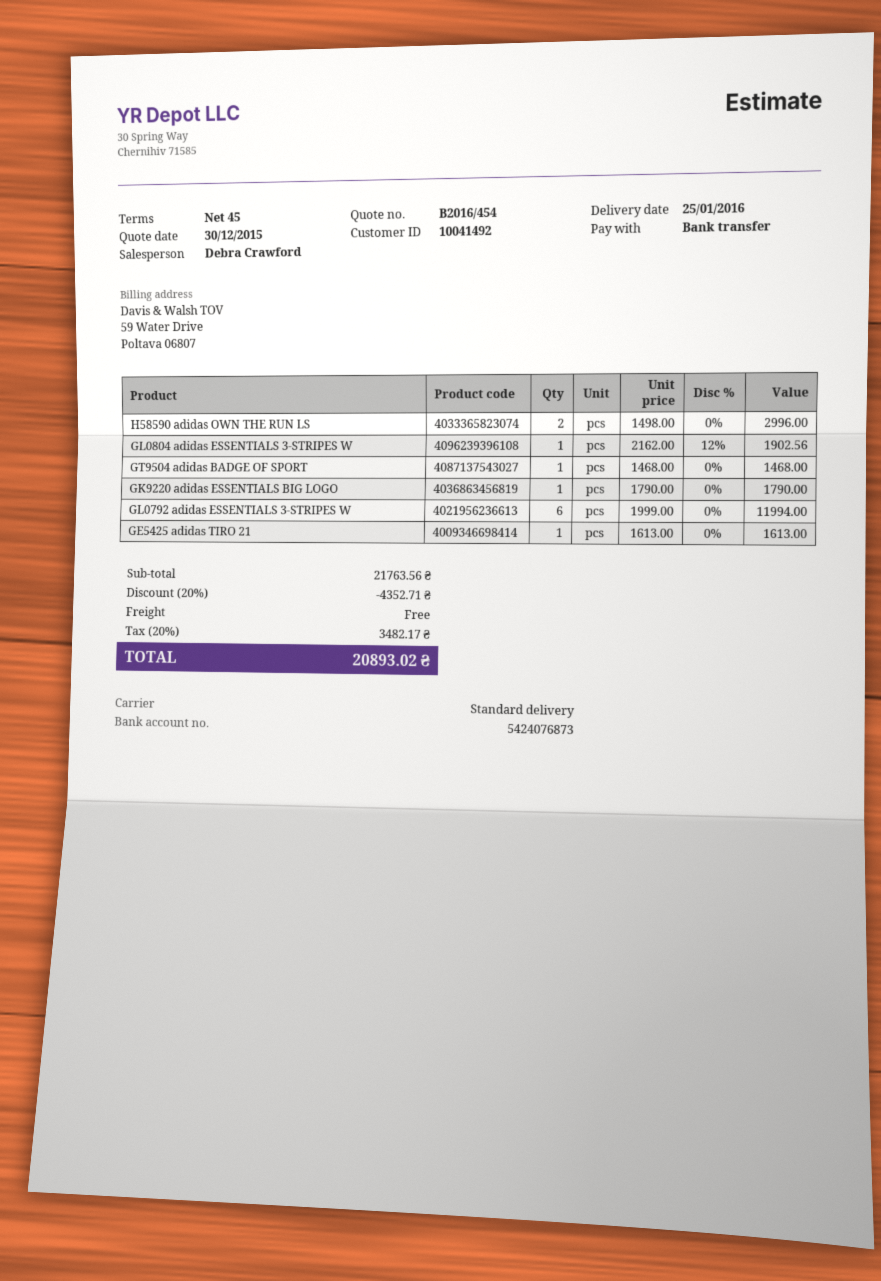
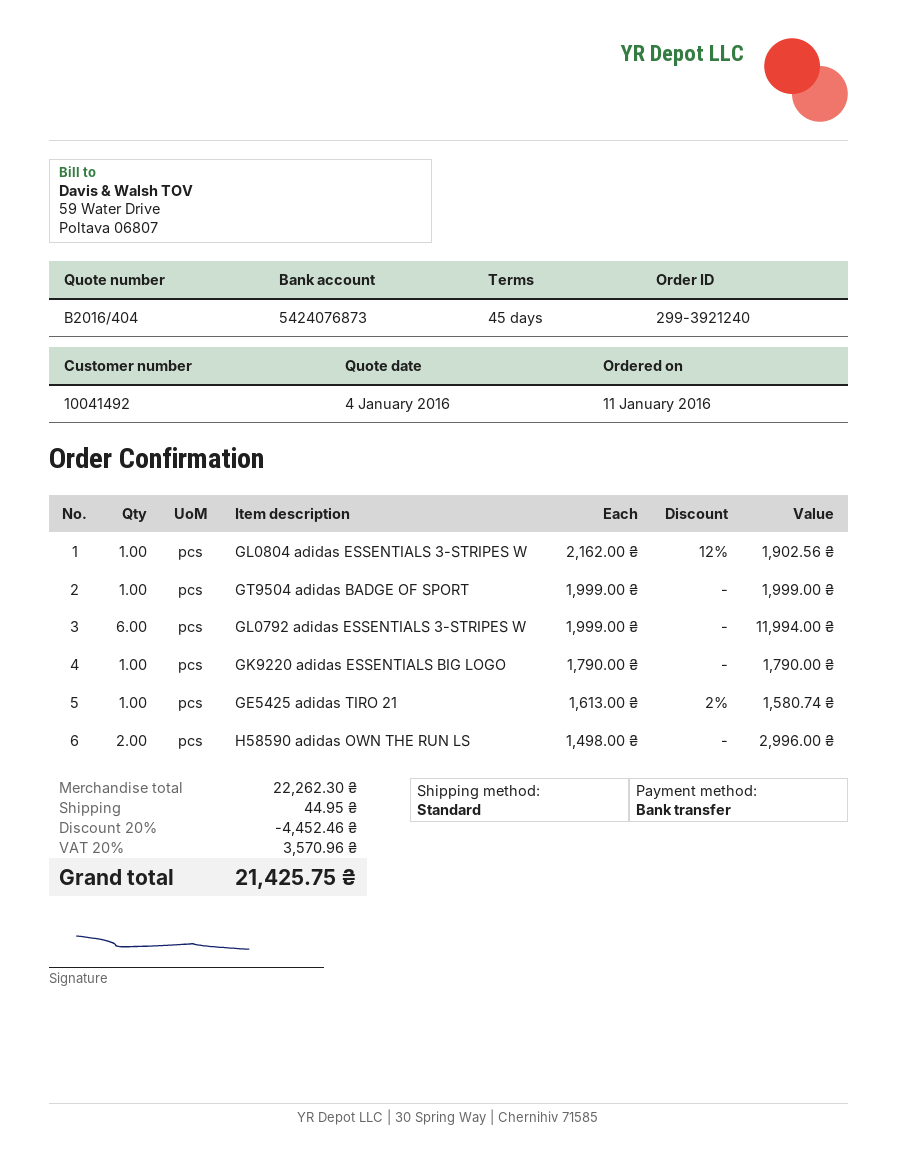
quote number: B2016/454 -> B2016/404
quote date: 2015-12-30 -> 2016-01-04
GT9504 adidas BADGE OF SPORT: 1 x 1468.00 = 1468.00 -> 1 x 1999.00 = 1999.00
GE5425 adidas TIRO 21: 1 x 1613.00 = 1613.00 -> 1 x 1613.00 - 2% = 1580.74
subtotal: 21763.56 -> 22262.30
discount: 20% = 4352.71 -> 20% = 4452.46
shipping: 0.00 -> 44.95
tax: 20% = 3482.17 -> 20% = 3570.96
total: 20893.02 -> 21425.75

